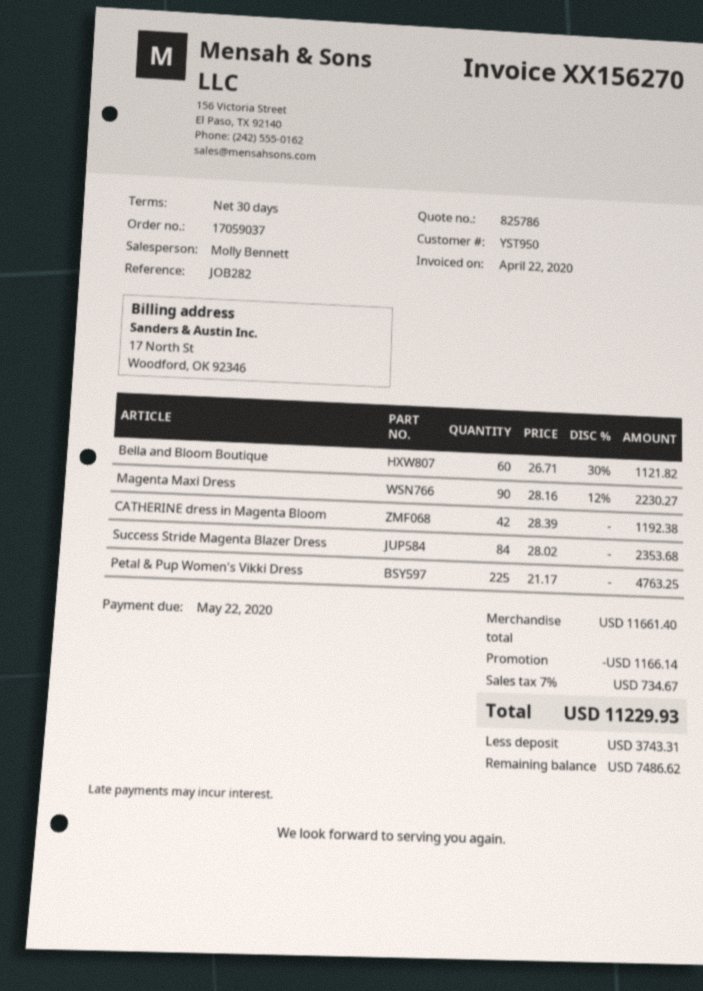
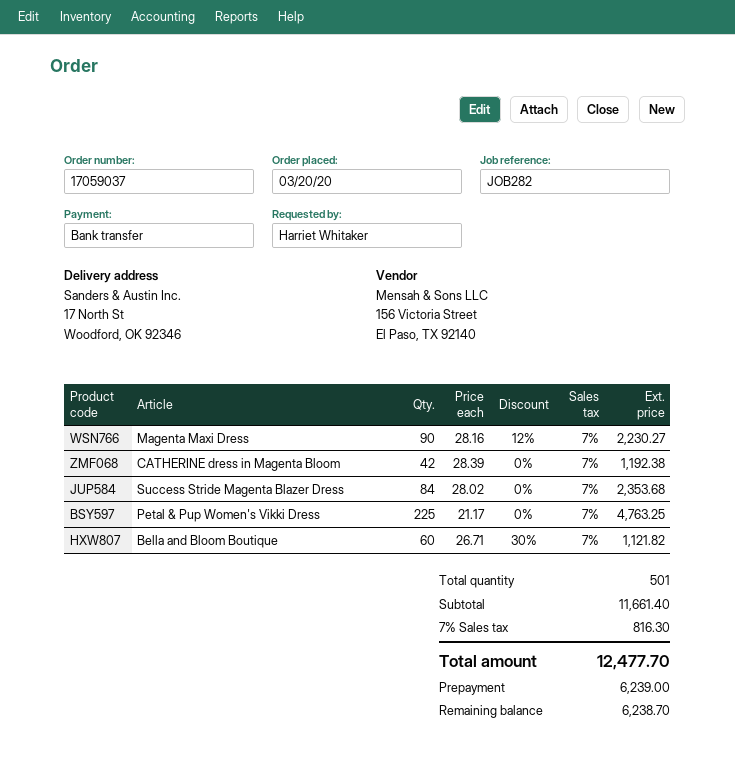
discount: 1166.14 -> none
tax: 7% = 734.67 -> 7% = 816.30
total: 11229.93 -> 12477.70
deposit: 3743.31 -> 6239.00
balance: 7486.62 -> 6238.70

